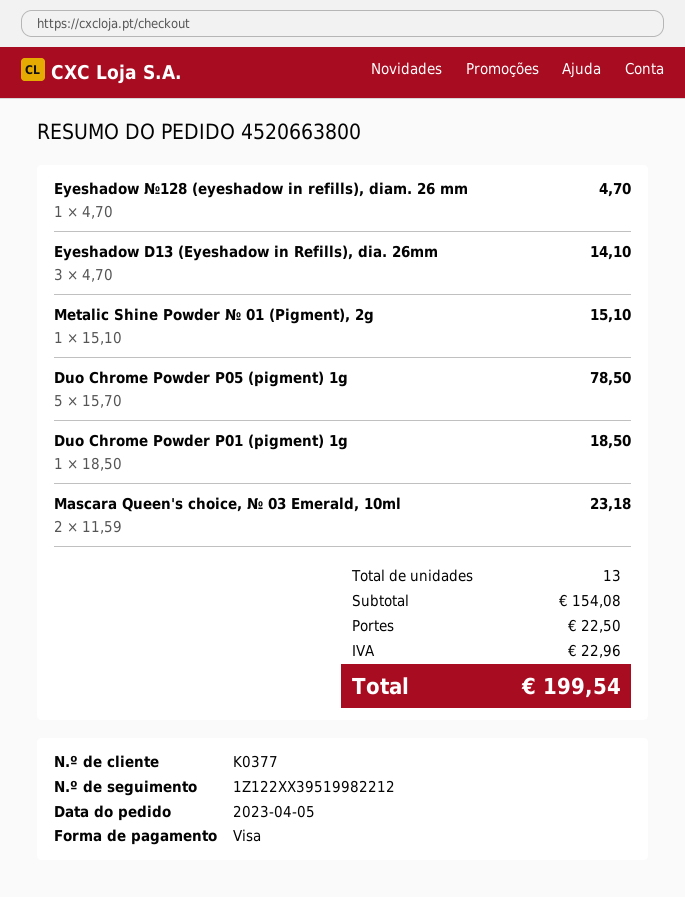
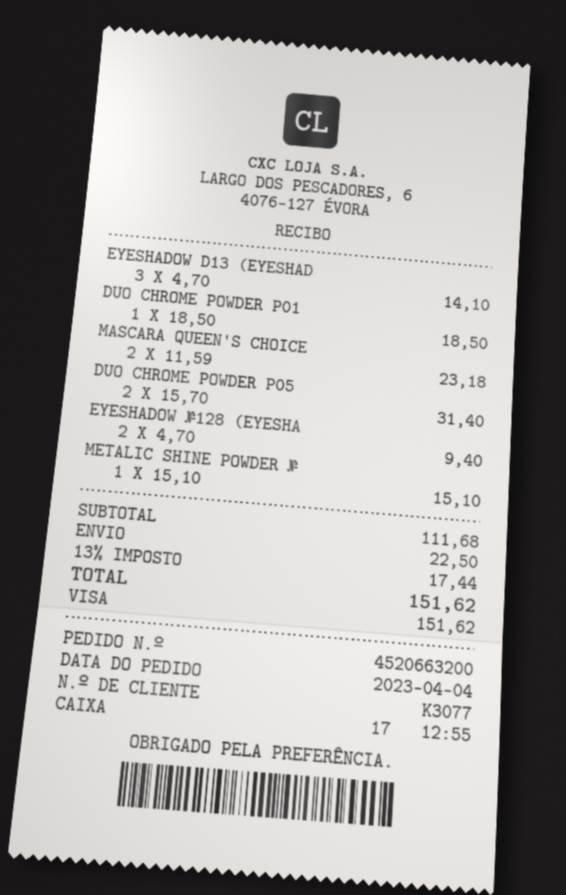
order number: 4520663800 -> 4520663200
order date: 2023-04-05 -> 2023-04-04
customer number: K0377 -> K3077
Eyeshadow №128 (eyeshadow in refills), diam. 26 mm: 1 x 4.70 = 4.70 -> 2 x 4.70 = 9.40
Duo Chrome Powder P05 (pigment) 1g: 5 x 15.70 = 78.50 -> 2 x 15.70 = 31.40
subtotal: 154.08 -> 111.68
tax: 22.96 -> 17.44
total: 199.54 -> 151.62

